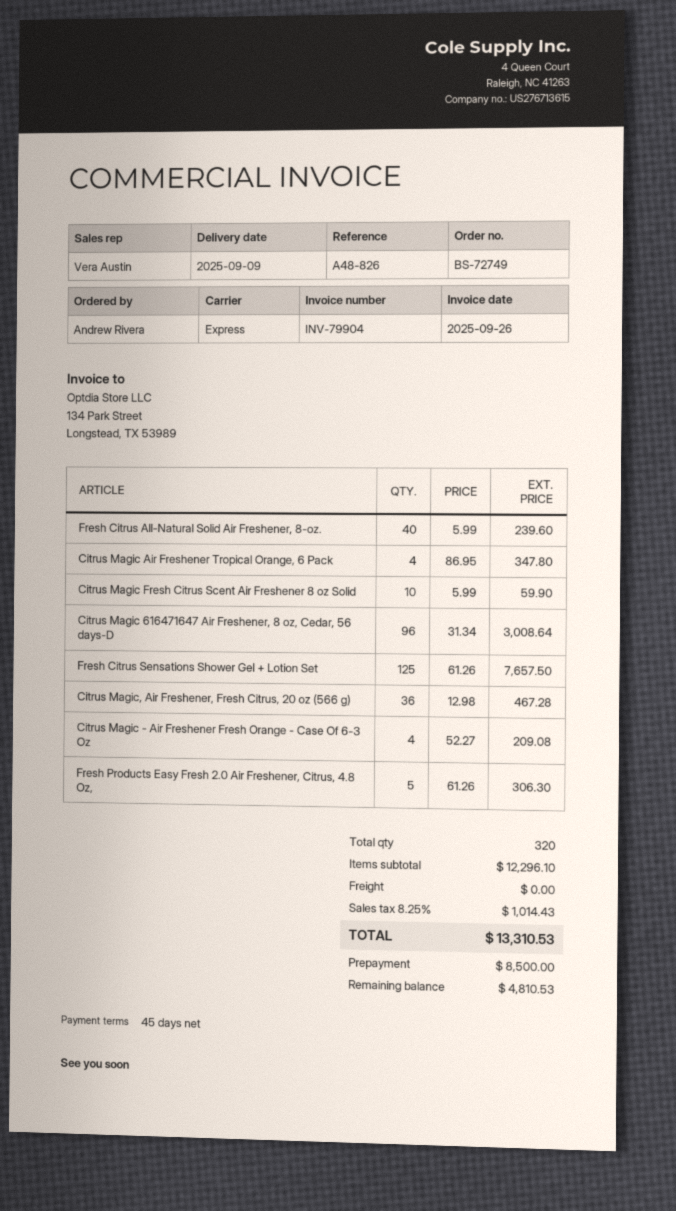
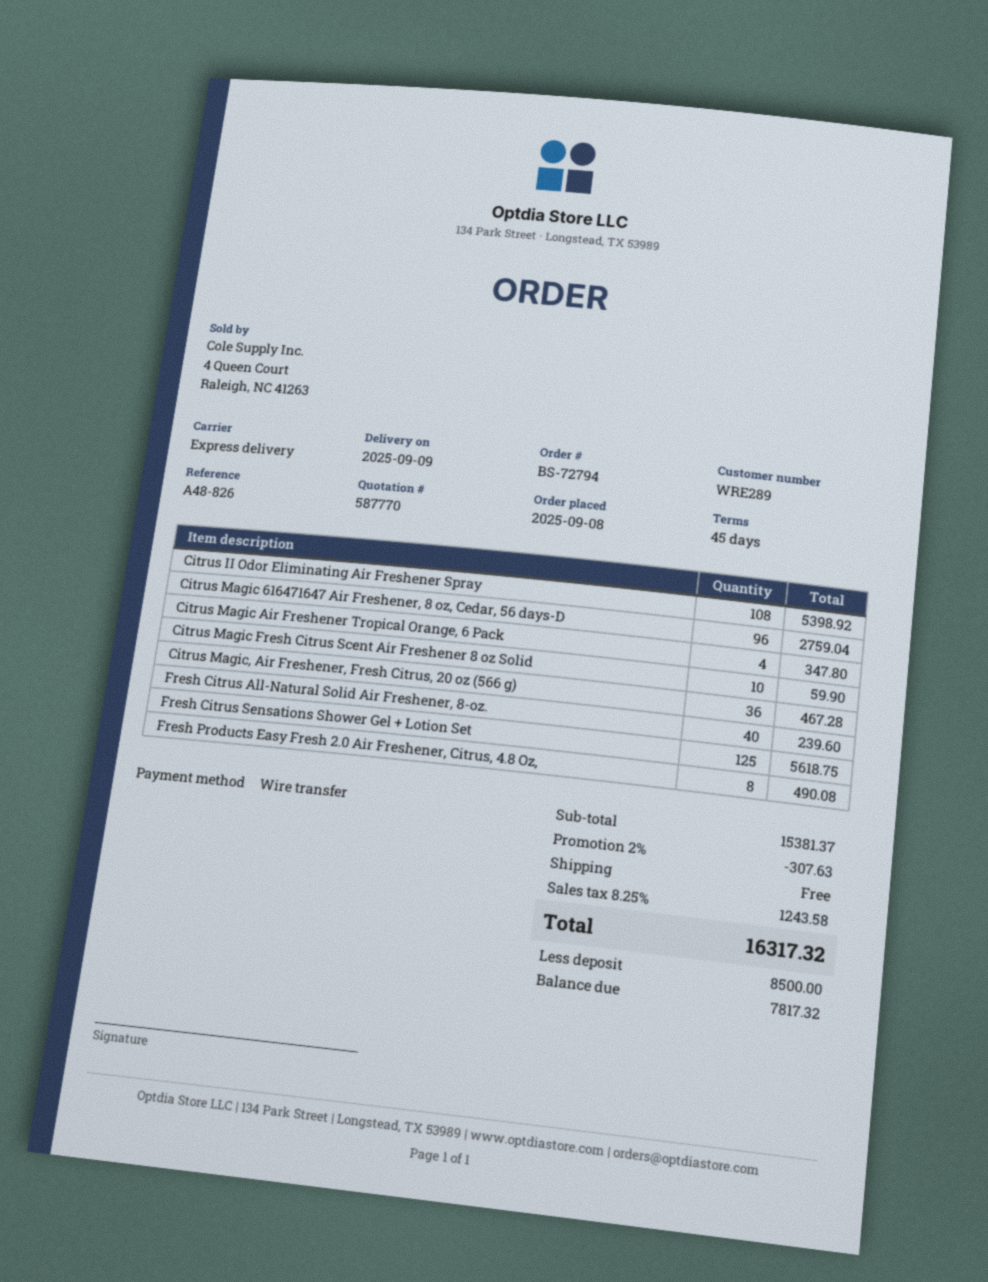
order number: BS-72749 -> BS-72794
Citrus Magic 616471647 Air Freshener, 8 oz, Cedar, 56 days-D: 96 for 3008.64 -> 96 for 2759.04
Fresh Citrus Sensations Shower Gel + Lotion Set: 125 for 7657.50 -> 125 for 5618.75
Citrus Magic - Air Freshener Fresh Orange - Case Of 6-3 Oz: 4 for 209.08 -> none
Fresh Products Easy Fresh 2.0 Air Freshener, Citrus, 4.8 Oz,: 5 for 306.30 -> 8 for 490.08
Citrus II Odor Eliminating Air Freshener Spray: none -> 108 for 5398.92
subtotal: 12296.10 -> 15381.37
discount: none -> 2% = 307.63
tax: 8.25% = 1014.43 -> 8.25% = 1243.58
total: 13310.53 -> 16317.32
balance: 4810.53 -> 7817.32

